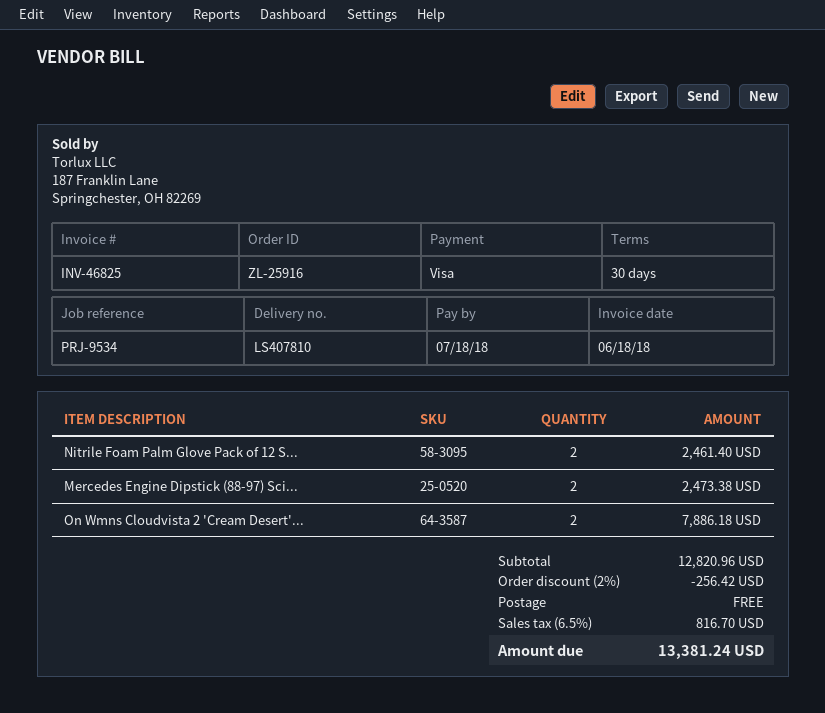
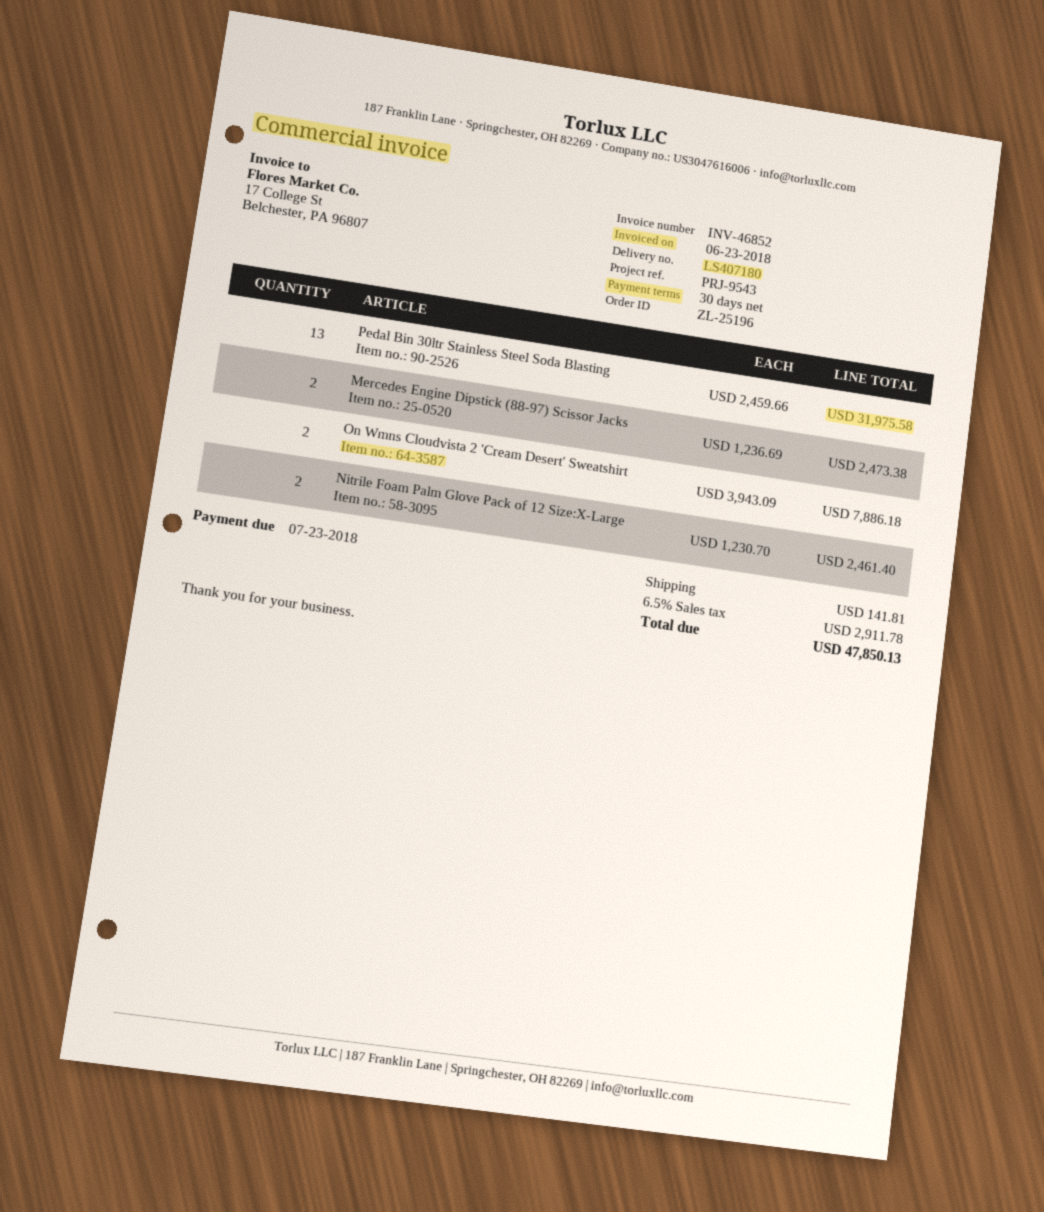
order number: ZL-25916 -> ZL-25196
delivery note number: LS407810 -> LS407180
invoice number: INV-46825 -> INV-46852
invoice date: 2018-06-18 -> 2018-06-23
due date: 2018-07-18 -> 2018-07-23
reference: PRJ-9534 -> PRJ-9543
Pedal Bin 30ltr Stainless Steel Soda Blasting: none -> 13 for 31975.58
discount: 2% = 256.42 -> none
shipping: 0.00 -> 141.81
tax: 6.5% = 816.70 -> 6.5% = 2911.78
total: 13381.24 -> 47850.13

